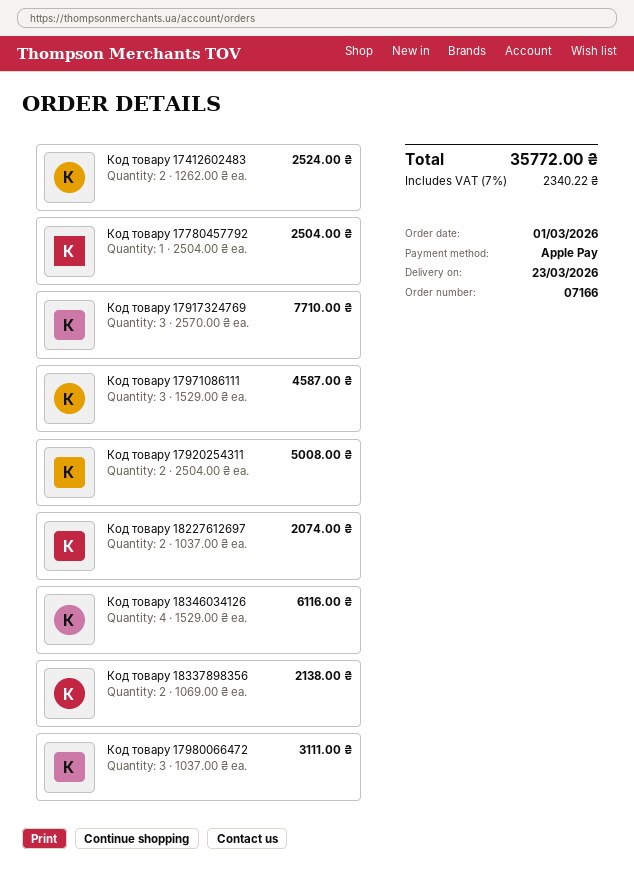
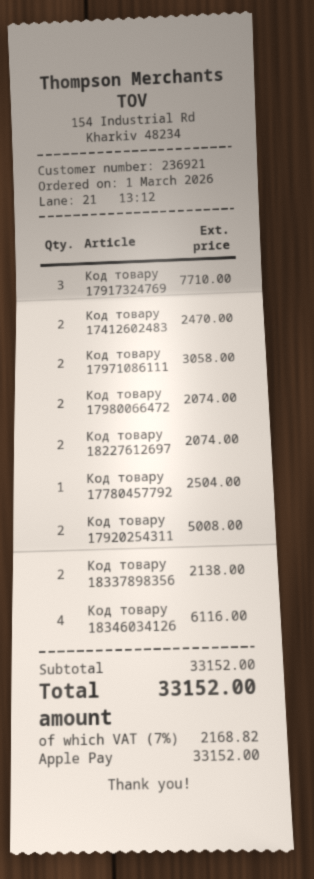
Код товару 17412602483: 2 for 2524.00 -> 2 for 2470.00
Код товару 17971086111: 3 for 4587.00 -> 2 for 3058.00
Код товару 17980066472: 3 for 3111.00 -> 2 for 2074.00
tax: 7% = 2340.22 -> 7% = 2168.82
total: 35772.00 -> 33152.00

